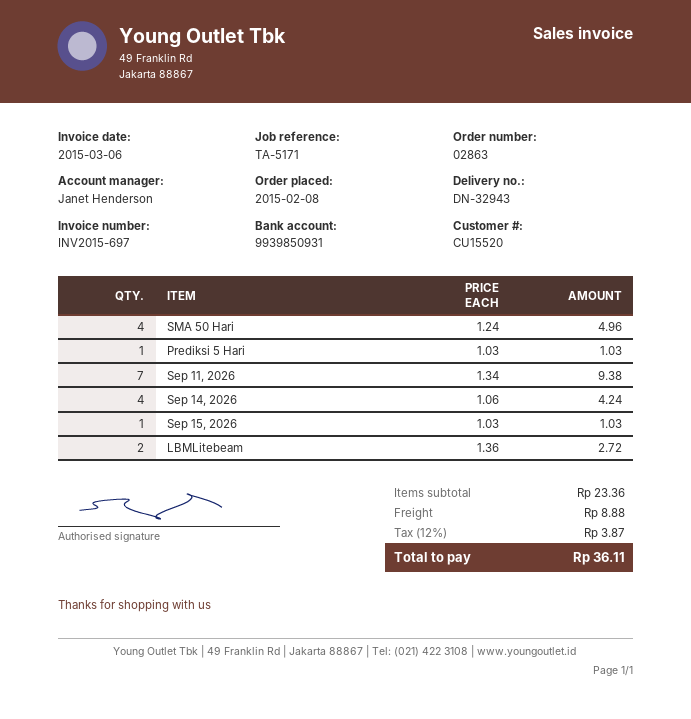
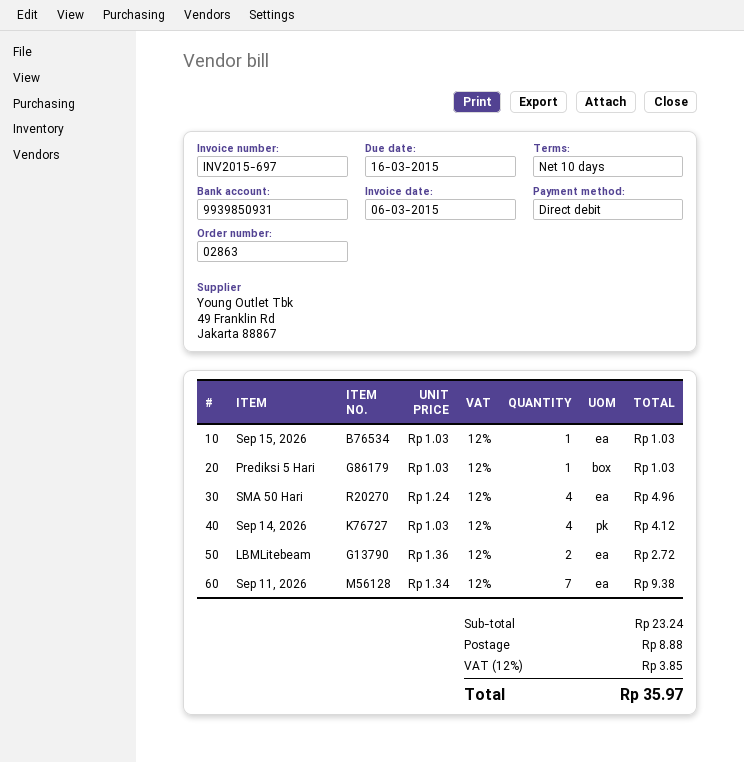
Sep 14, 2026: 4 x 1.06 = 4.24 -> 4 x 1.03 = 4.12
subtotal: 23.36 -> 23.24
tax: 12% = 3.87 -> 12% = 3.85
total: 36.11 -> 35.97

